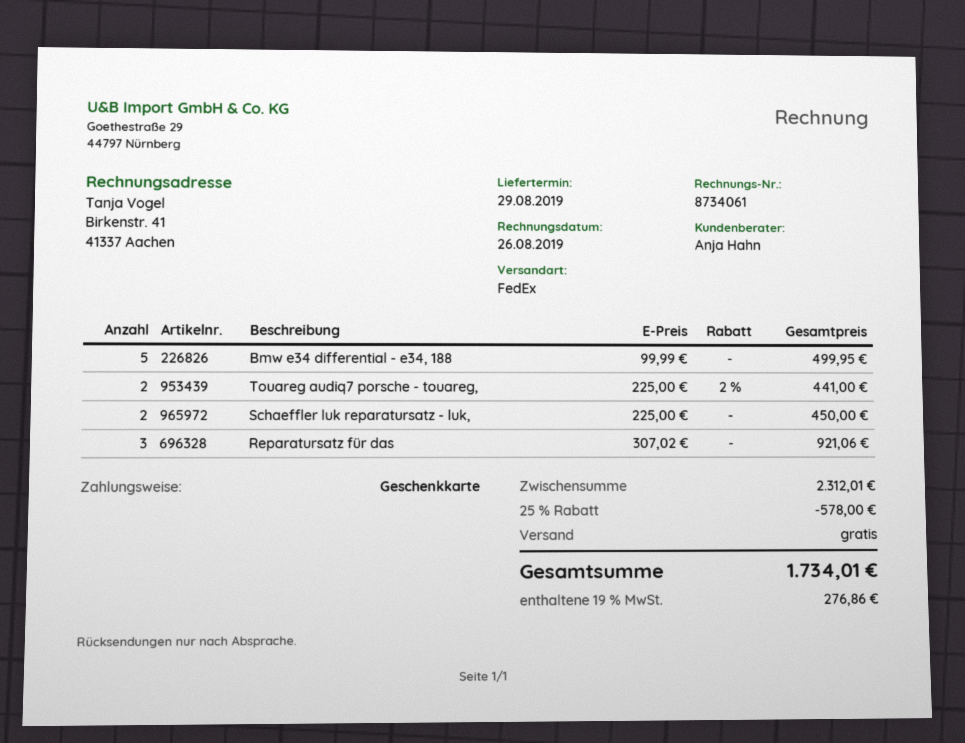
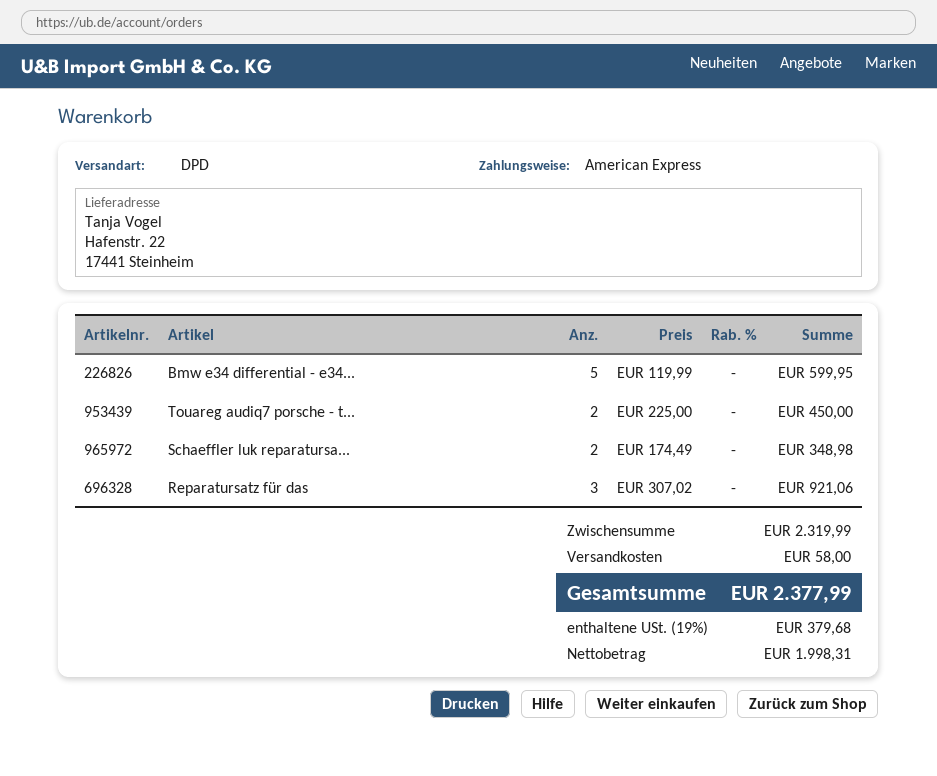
payment method: gift card -> American Express
shipping method: FedEx -> DPD
Bmw e34 differential - e34, 188: 5 x 99.99 = 499.95 -> 5 x 119.99 = 599.95
Touareg audiq7 porsche - touareg,: 2 x 225.00 - 2% = 441.00 -> 2 x 225.00 = 450.00
Schaeffler luk reparatursatz - luk,: 2 x 225.00 = 450.00 -> 2 x 174.49 = 348.98
subtotal: 2312.01 -> 2319.99
discount: 25% = 578.00 -> none
shipping: 0.00 -> 58.00
tax: 19% = 276.86 -> 19% = 379.68
total: 1734.01 -> 2377.99

